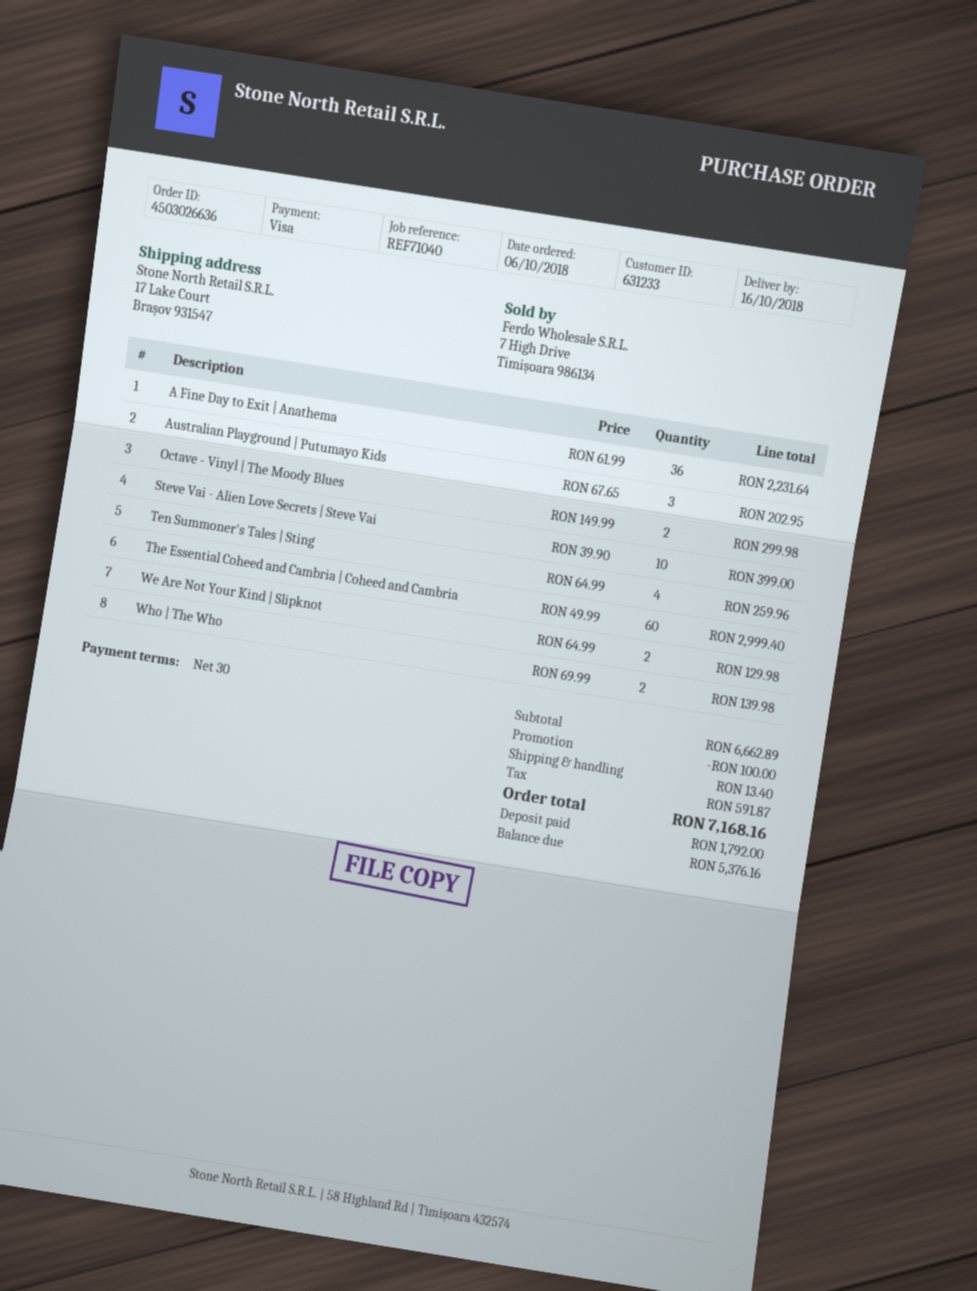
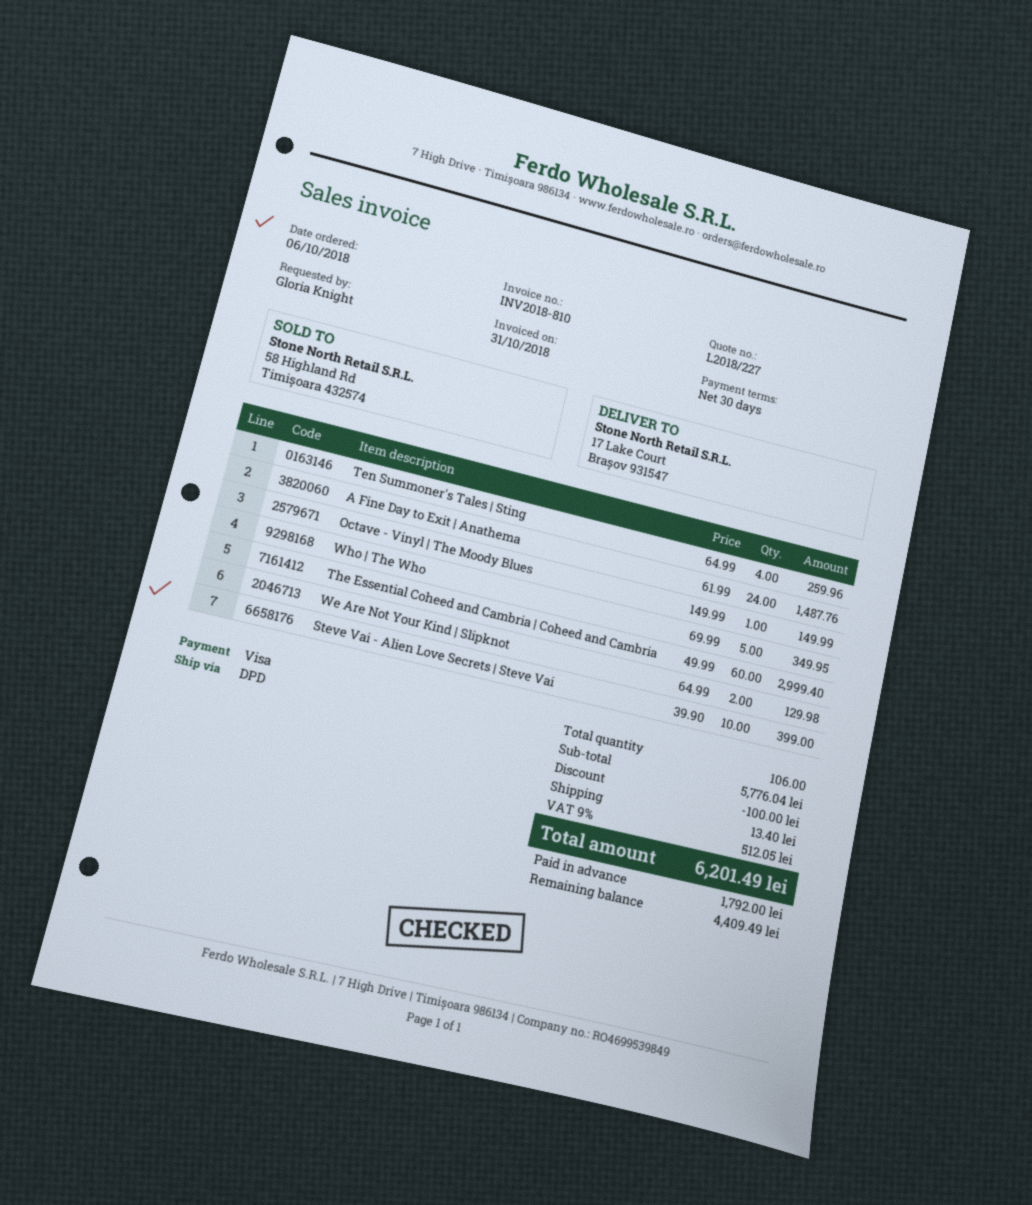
A Fine Day to Exit | Anathema: 36 x 61.99 = 2231.64 -> 24 x 61.99 = 1487.76
Australian Playground | Putumayo Kids: 3 x 67.65 = 202.95 -> none
Octave - Vinyl | The Moody Blues: 2 x 149.99 = 299.98 -> 1 x 149.99 = 149.99
Who | The Who: 2 x 69.99 = 139.98 -> 5 x 69.99 = 349.95
subtotal: 6662.89 -> 5776.04
tax: 591.87 -> 512.05
total: 7168.16 -> 6201.49
balance: 5376.16 -> 4409.49

